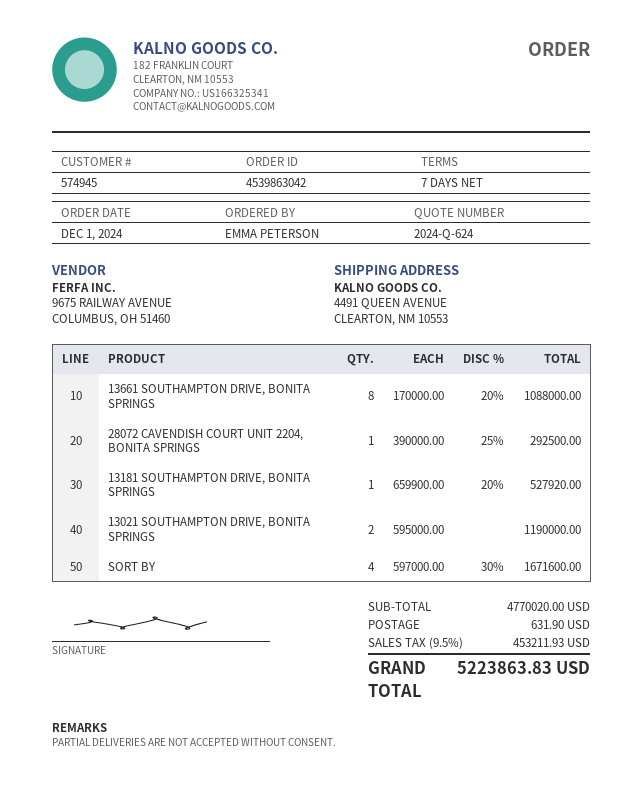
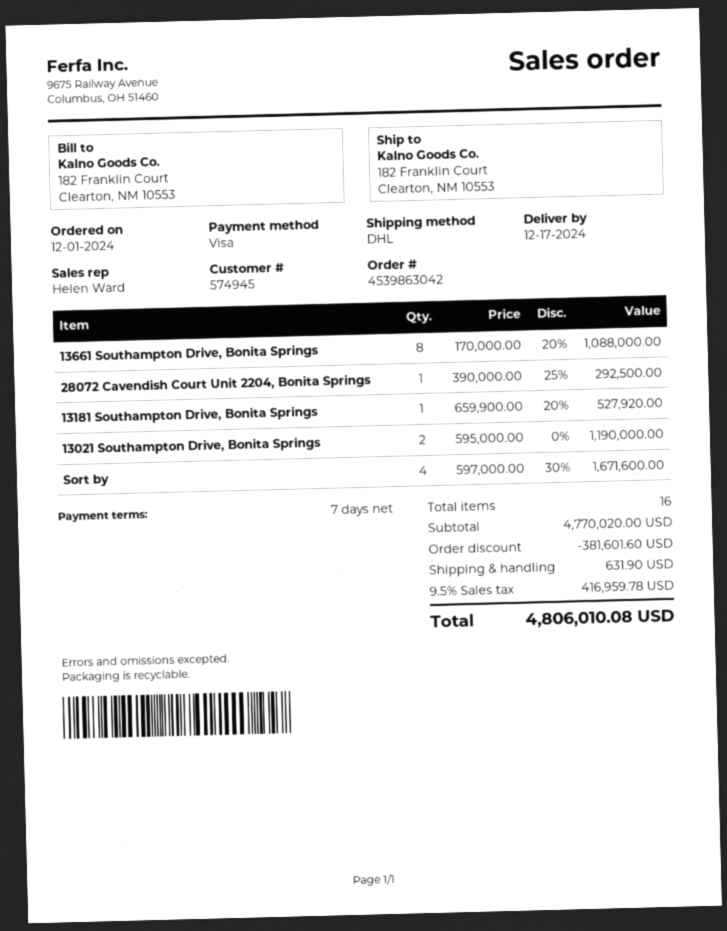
ship to: 4491 QUEEN AVENUE, CLEARTON, NM 10553 -> 182 Franklin Court, Clearton, NM 10553
discount: none -> 381601.60
tax: 9.5% = 453211.93 -> 9.5% = 416959.78
total: 5223863.83 -> 4806010.08

